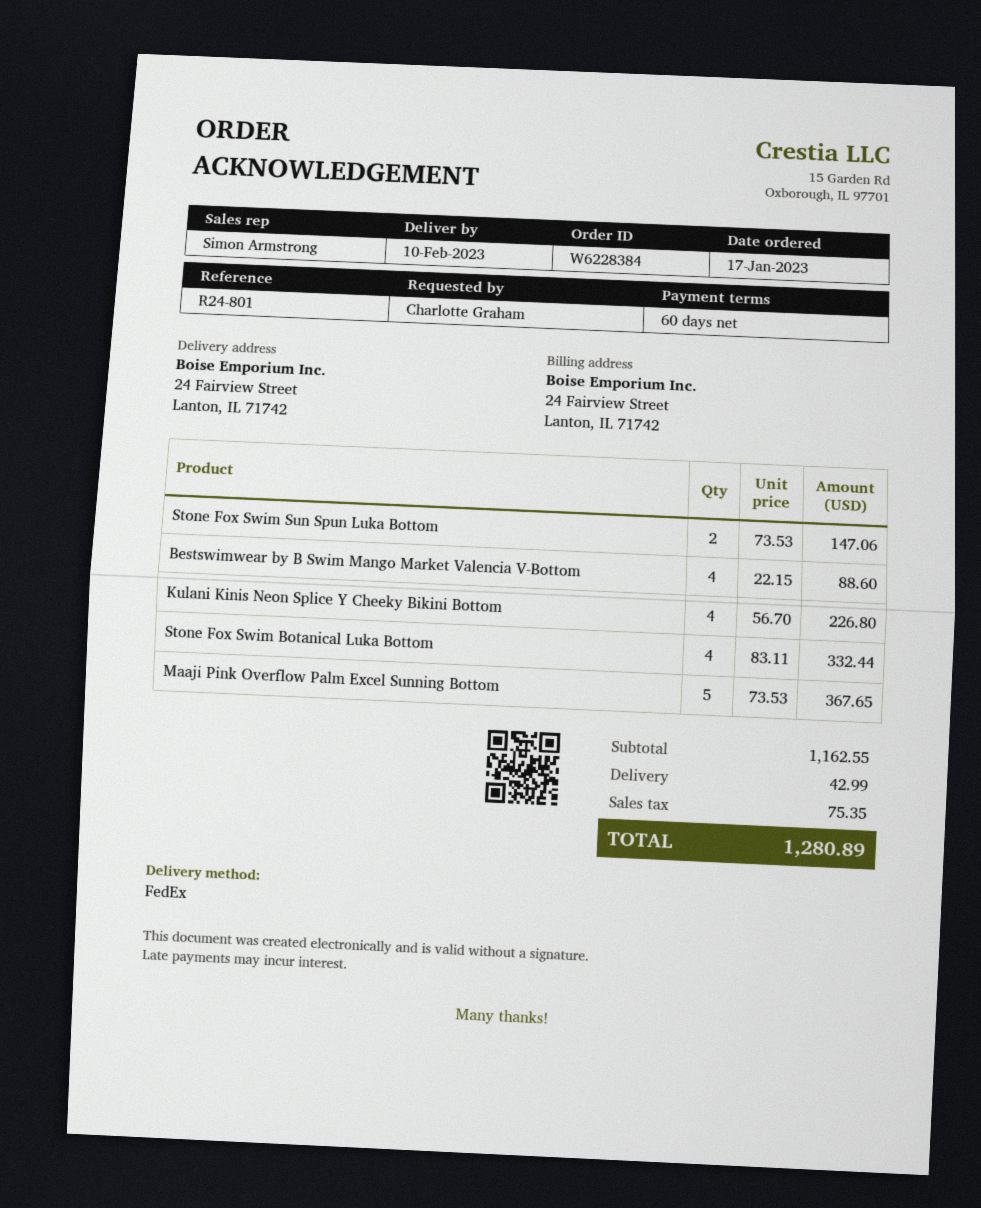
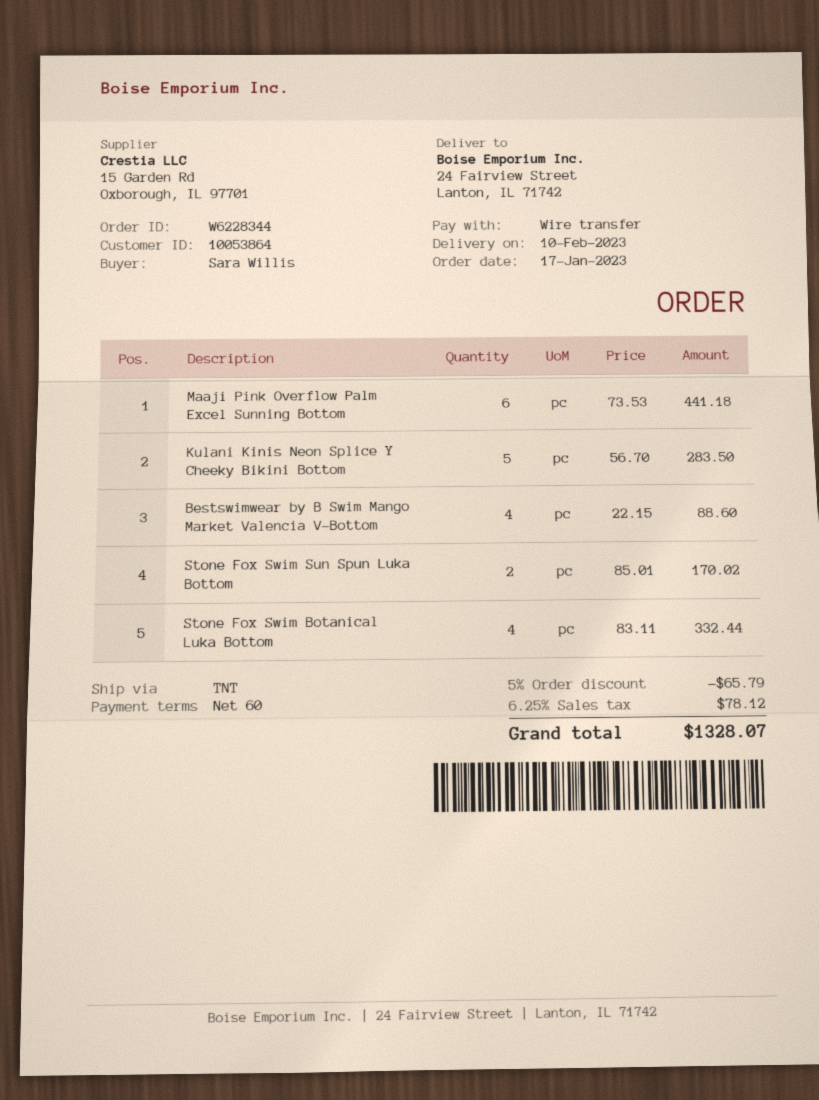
order number: W6228384 -> W6228344
ordered by: Charlotte Graham -> Sara Willis
shipping method: FedEx -> TNT
Stone Fox Swim Sun Spun Luka Bottom: 2 x 73.53 = 147.06 -> 2 x 85.01 = 170.02
Kulani Kinis Neon Splice Y Cheeky Bikini Bottom: 4 x 56.70 = 226.80 -> 5 x 56.70 = 283.50
Maaji Pink Overflow Palm Excel Sunning Bottom: 5 x 73.53 = 367.65 -> 6 x 73.53 = 441.18
discount: none -> 5% = 65.79
shipping: 42.99 -> none
tax: 75.35 -> 78.12
total: 1280.89 -> 1328.07

